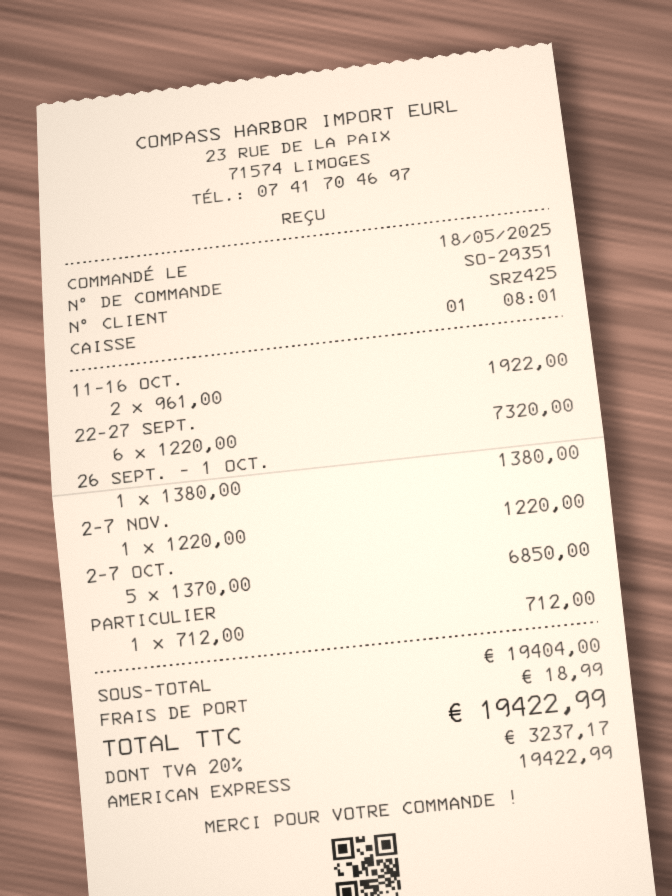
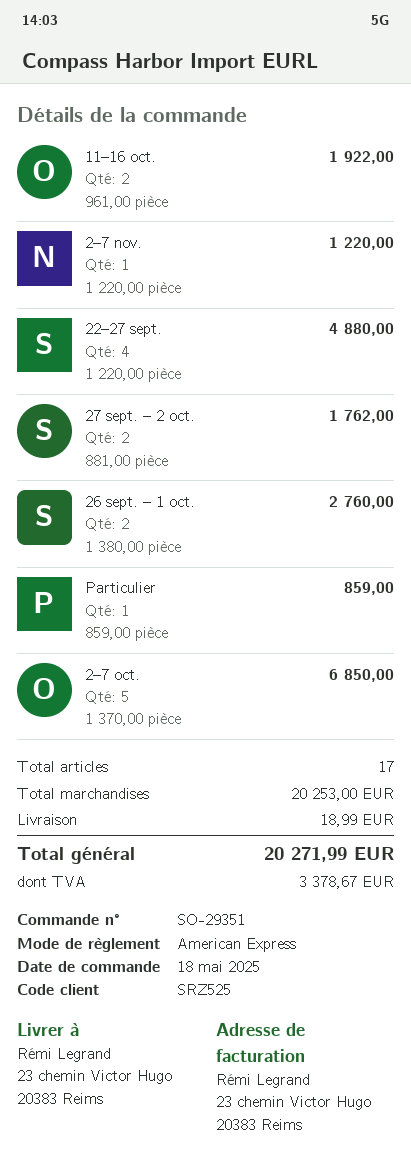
customer number: SRZ425 -> SRZ525
22–27 SEPT.: 6 x 1220.00 = 7320.00 -> 4 x 1220.00 = 4880.00
26 SEPT. – 1 OCT.: 1 x 1380.00 = 1380.00 -> 2 x 1380.00 = 2760.00
PARTICULIER: 1 x 712.00 = 712.00 -> 1 x 859.00 = 859.00
27 sept. – 2 oct.: none -> 2 x 881.00 = 1762.00
subtotal: 19404.00 -> 20253.00
tax: 3237.17 -> 3378.67
total: 19422.99 -> 20271.99

